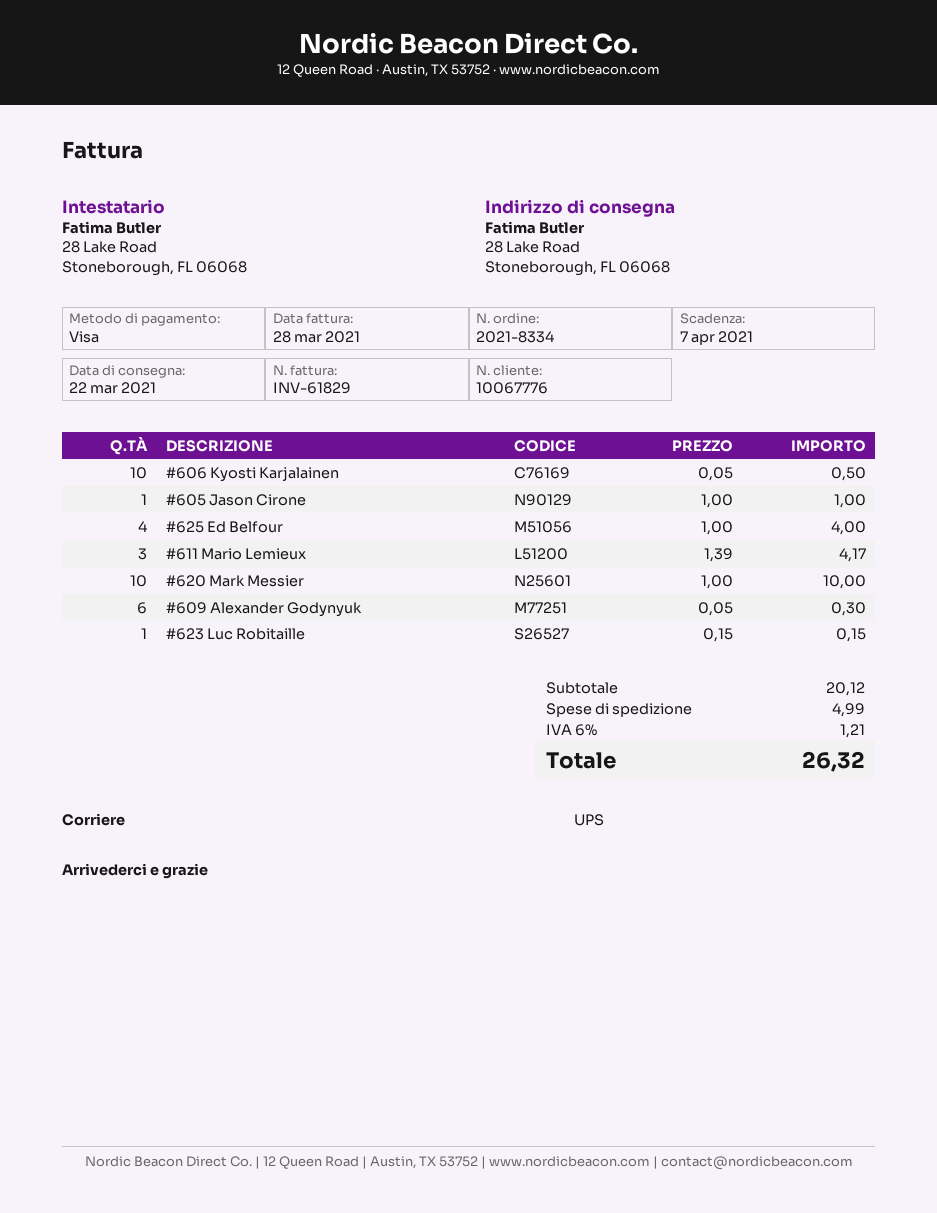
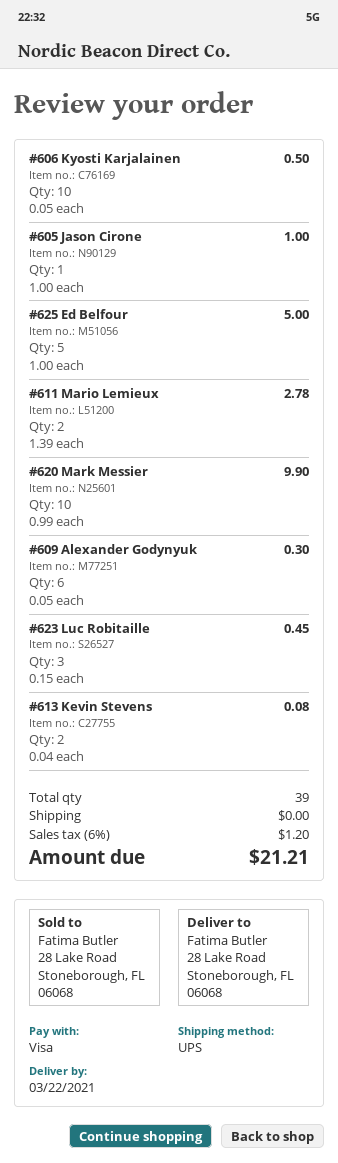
#625 Ed Belfour: 4 x 1.00 = 4.00 -> 5 x 1.00 = 5.00
#611 Mario Lemieux: 3 x 1.39 = 4.17 -> 2 x 1.39 = 2.78
#620 Mark Messier: 10 x 1.00 = 10.00 -> 10 x 0.99 = 9.90
#623 Luc Robitaille: 1 x 0.15 = 0.15 -> 3 x 0.15 = 0.45
#613 Kevin Stevens: none -> 2 x 0.04 = 0.08
shipping: 4.99 -> 0.00
tax: 6% = 1.21 -> 6% = 1.20
total: 26.32 -> 21.21

